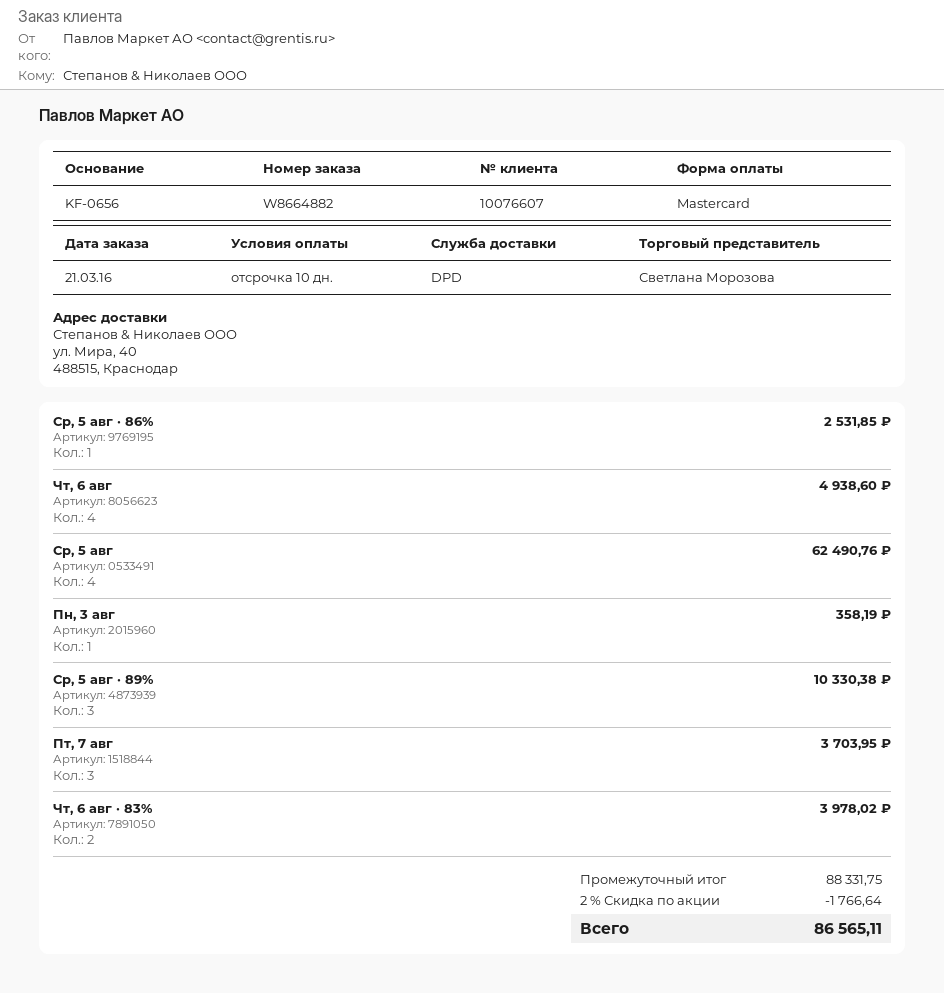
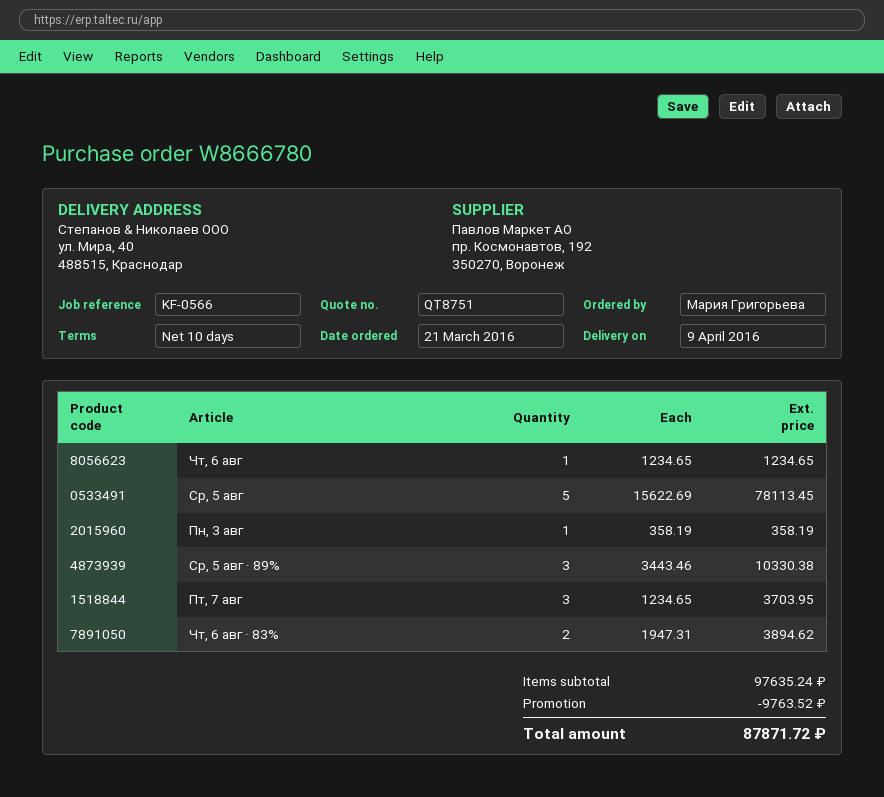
order number: W8664882 -> W8666780
reference: KF-0656 -> KF-0566
Ср, 5 авг · 86%: 1 for 2531.85 -> none
Чт, 6 авг: 4 for 4938.60 -> 1 for 1234.65
Ср, 5 авг: 4 for 62490.76 -> 5 for 78113.45
Чт, 6 авг · 83%: 2 for 3978.02 -> 2 for 3894.62
subtotal: 88331.75 -> 97635.24
discount: 1766.64 -> 9763.52
total: 86565.11 -> 87871.72

